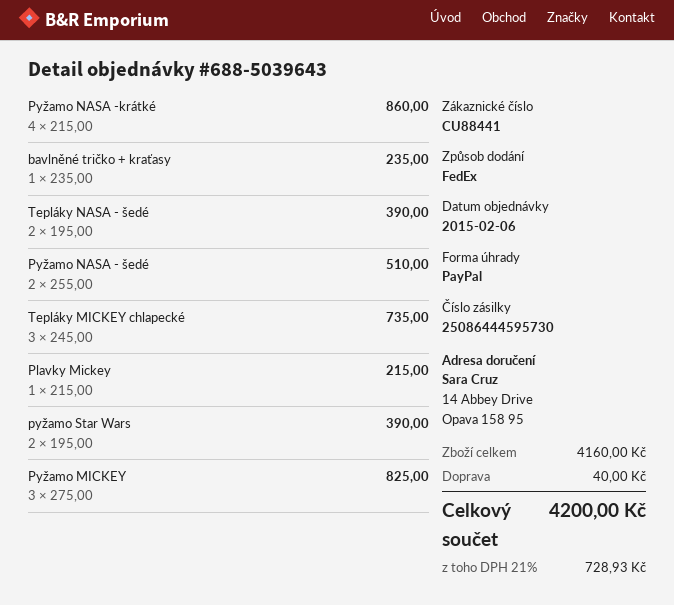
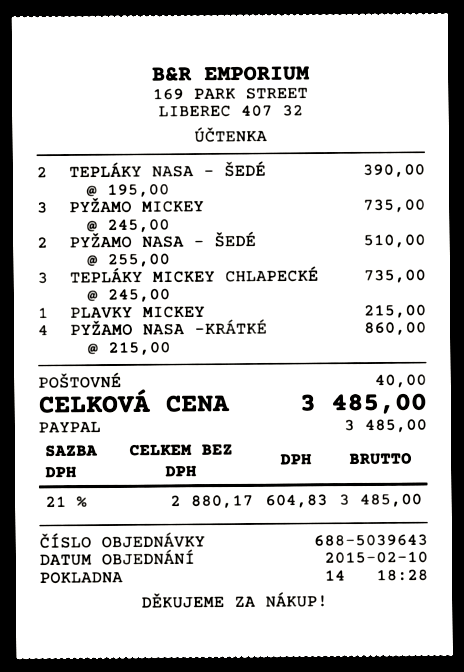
order date: 2015-02-06 -> 2015-02-10
bavlněné tričko + kraťasy: 1 x 235.00 = 235.00 -> none
pyžamo Star Wars: 2 x 195.00 = 390.00 -> none
Pyžamo MICKEY: 3 x 275.00 = 825.00 -> 3 x 245.00 = 735.00
tax: 21% = 728.93 -> 21% = 604.83
total: 4200.00 -> 3485.00

